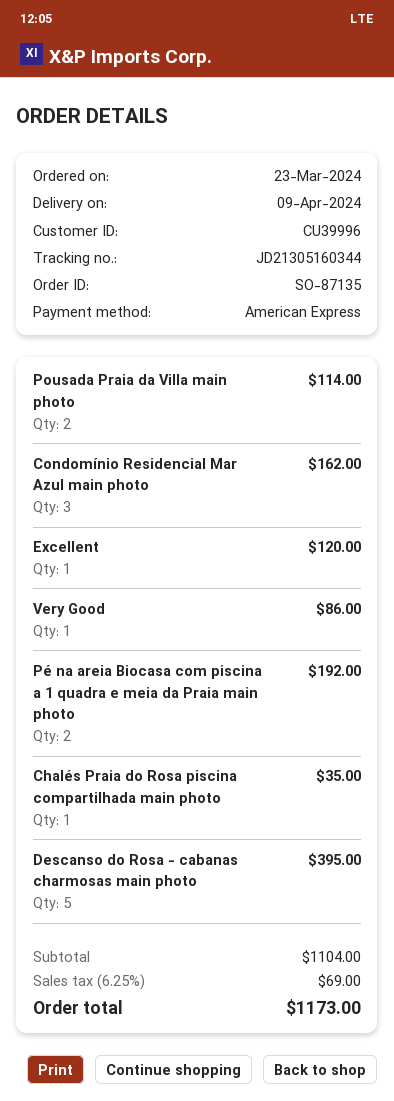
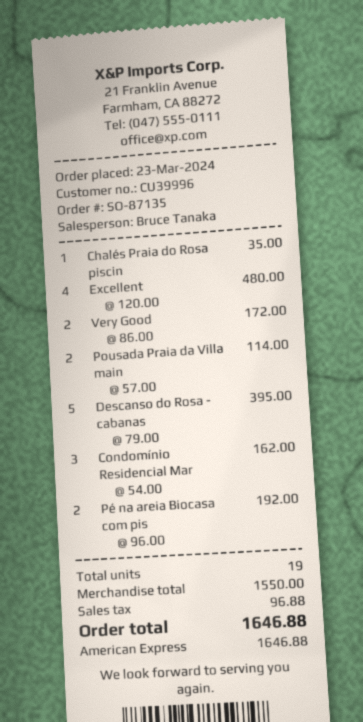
Excellent: 1 for 120.00 -> 4 for 480.00
Very Good: 1 for 86.00 -> 2 for 172.00
subtotal: 1104.00 -> 1550.00
tax: 69.00 -> 96.88
total: 1173.00 -> 1646.88

